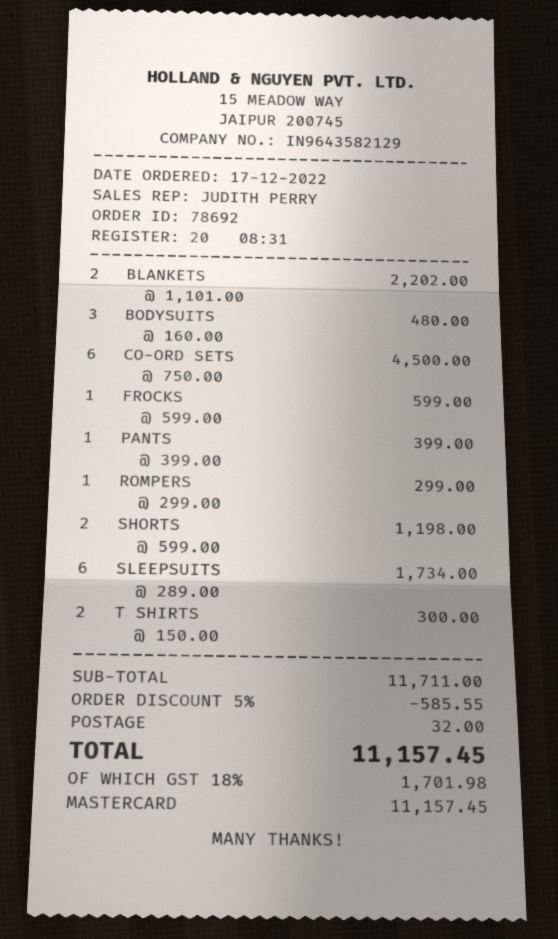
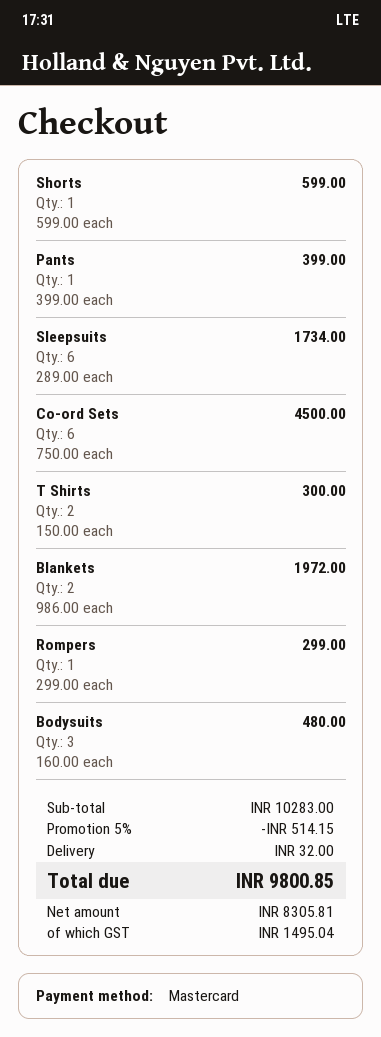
BLANKETS: 2 x 1101.00 = 2202.00 -> 2 x 986.00 = 1972.00
FROCKS: 1 x 599.00 = 599.00 -> none
SHORTS: 2 x 599.00 = 1198.00 -> 1 x 599.00 = 599.00
subtotal: 11711.00 -> 10283.00
discount: 5% = 585.55 -> 5% = 514.15
tax: 1701.98 -> 1495.04
total: 11157.45 -> 9800.85

